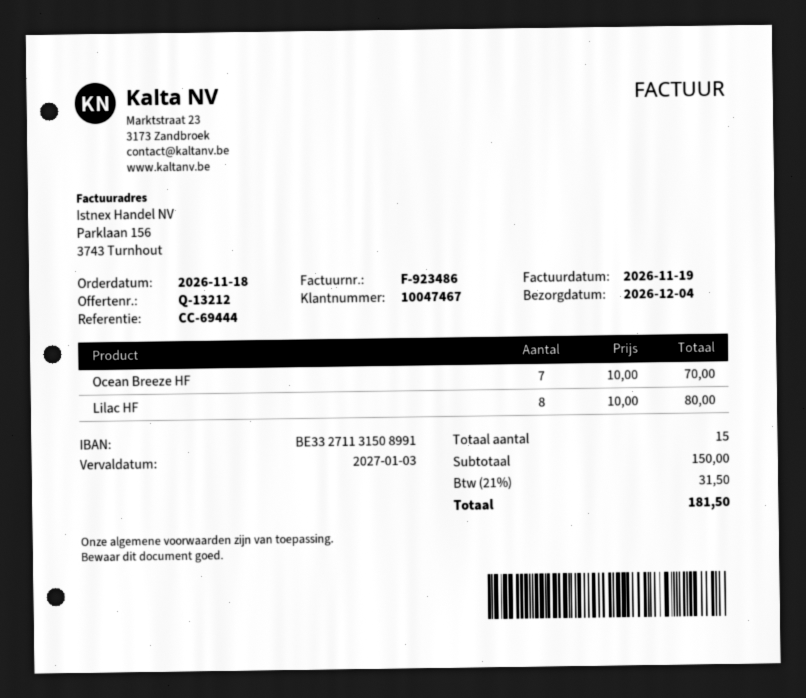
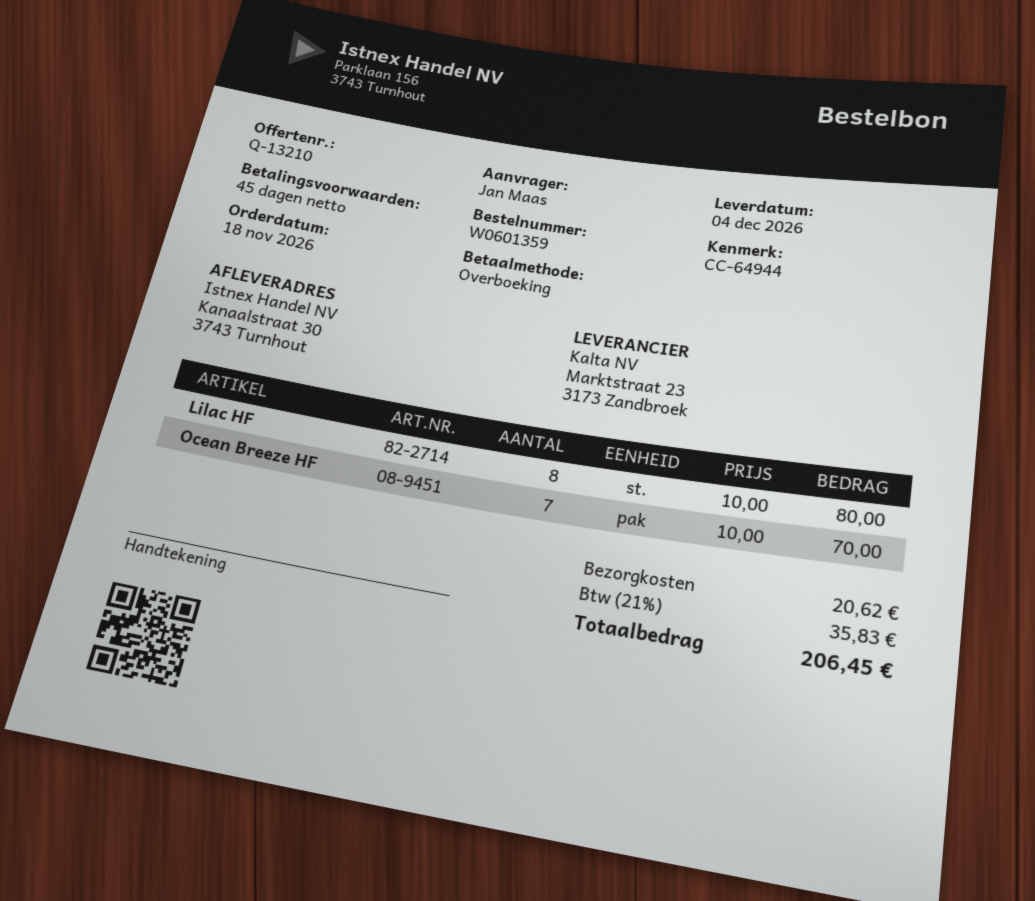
quote number: Q-13212 -> Q-13210
reference: CC-69444 -> CC-64944
shipping: none -> 20.62
tax: 21% = 31.50 -> 21% = 35.83
total: 181.50 -> 206.45

